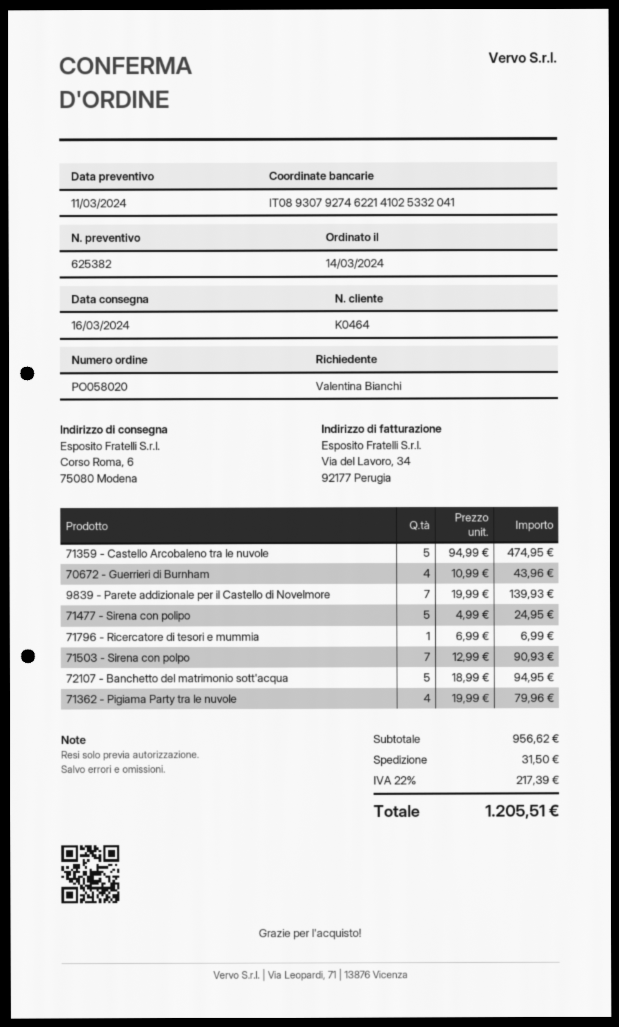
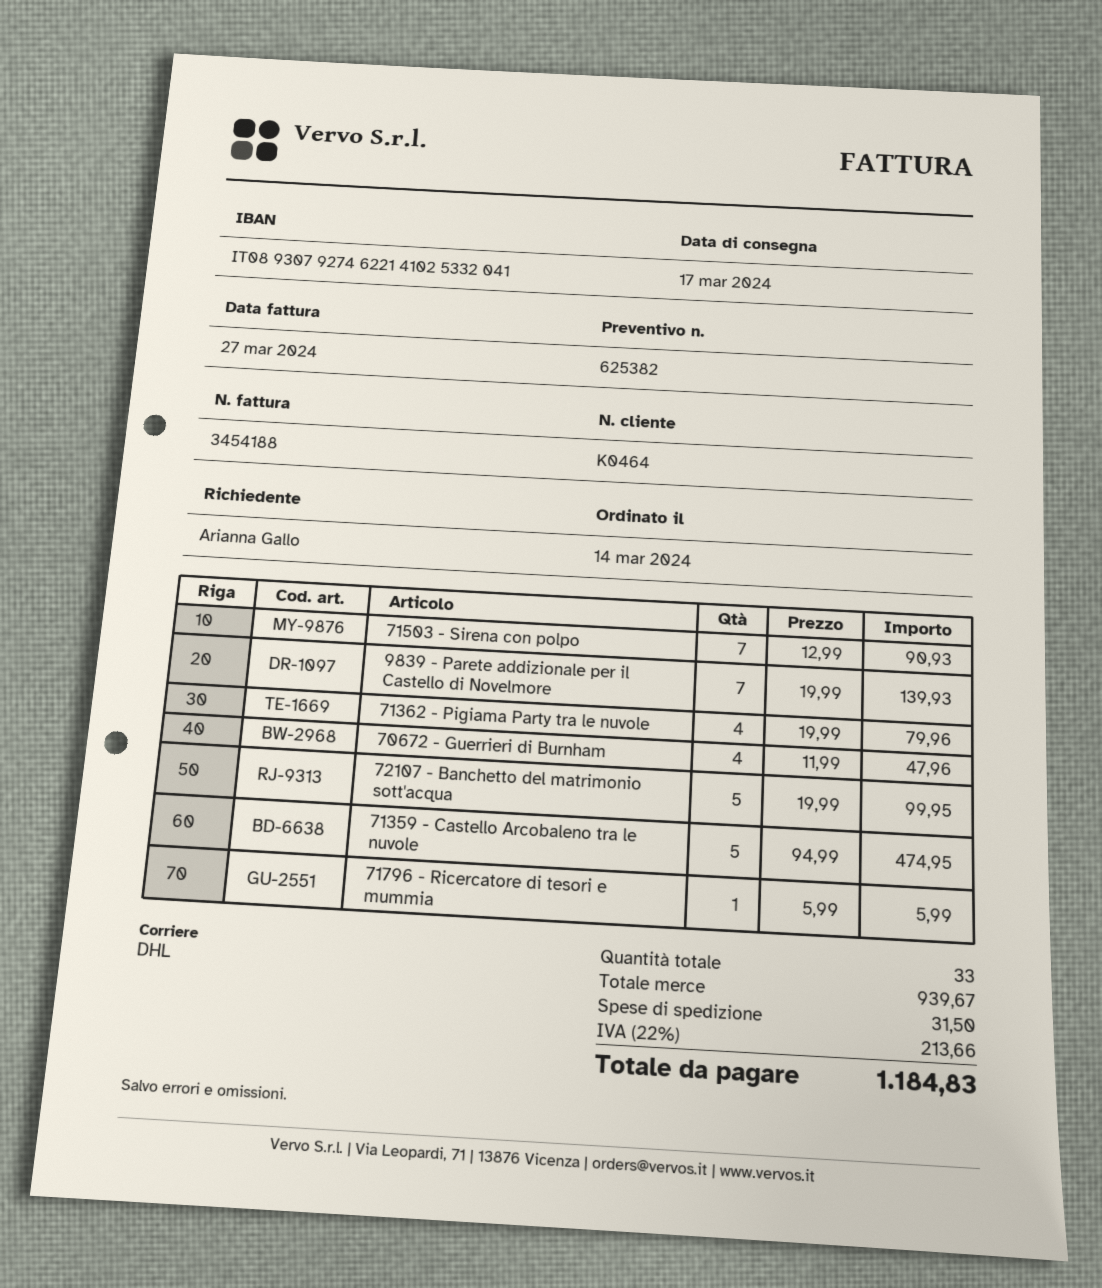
delivery date: 2024-03-16 -> 2024-03-17
ordered by: Valentina Bianchi -> Arianna Gallo
70672 - Guerrieri di Burnham: 4 x 10.99 = 43.96 -> 4 x 11.99 = 47.96
71477 - Sirena con polipo: 5 x 4.99 = 24.95 -> none
71796 - Ricercatore di tesori e mummia: 1 x 6.99 = 6.99 -> 1 x 5.99 = 5.99
72107 - Banchetto del matrimonio sott'acqua: 5 x 18.99 = 94.95 -> 5 x 19.99 = 99.95
subtotal: 956.62 -> 939.67
tax: 22% = 217.39 -> 22% = 213.66
total: 1205.51 -> 1184.83

